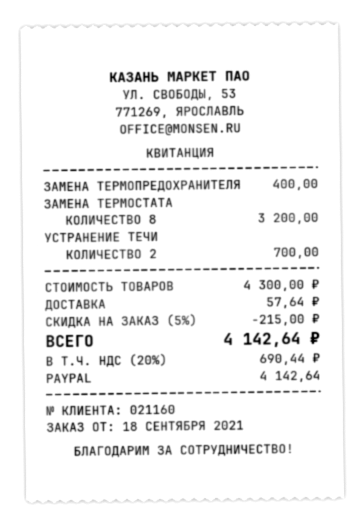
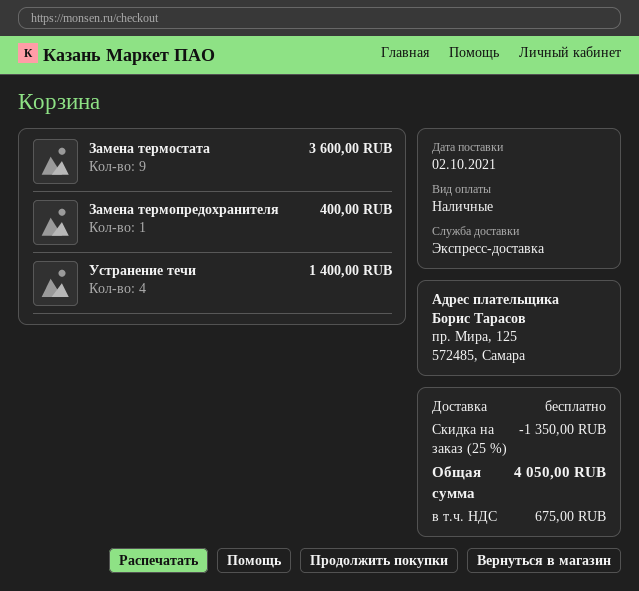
payment method: PayPal -> cash
ЗАМЕНА ТЕРМОСТАТА: 8 for 3200.00 -> 9 for 3600.00
УСТРАНЕНИЕ ТЕЧИ: 2 for 700.00 -> 4 for 1400.00
discount: 5% = 215.00 -> 25% = 1350.00
shipping: 57.64 -> 0.00
tax: 690.44 -> 675.00
total: 4142.64 -> 4050.00

